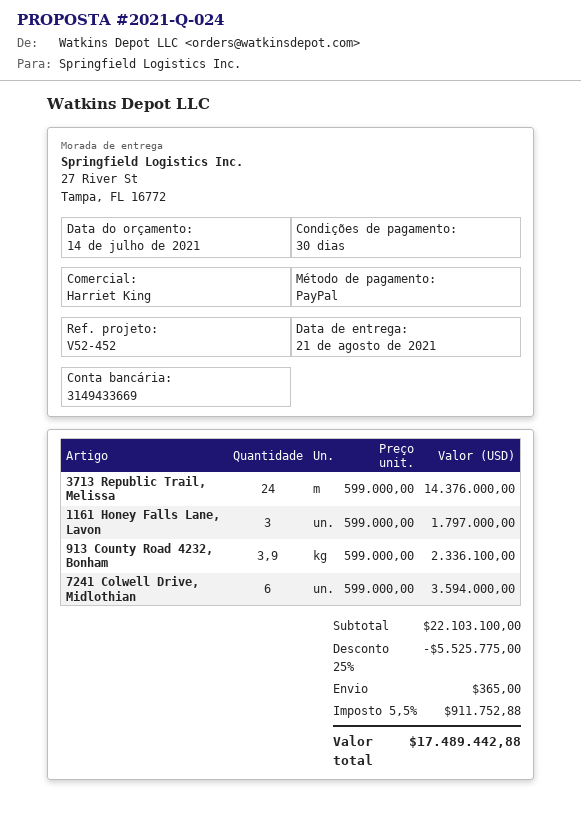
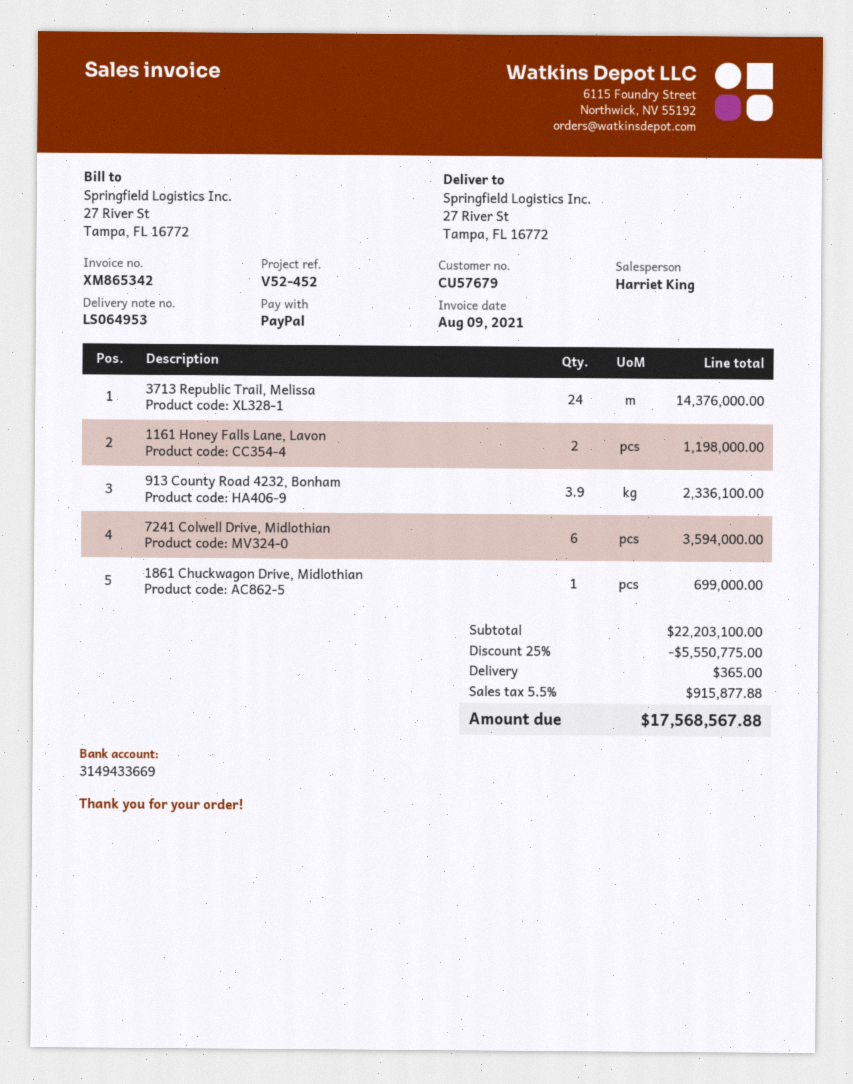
1161 Honey Falls Lane, Lavon: 3 for 1797000.00 -> 2 for 1198000.00
1861 Chuckwagon Drive, Midlothian: none -> 1 for 699000.00
subtotal: 22103100.00 -> 22203100.00
discount: 25% = 5525775.00 -> 25% = 5550775.00
tax: 5.5% = 911752.88 -> 5.5% = 915877.88
total: 17489442.88 -> 17568567.88

